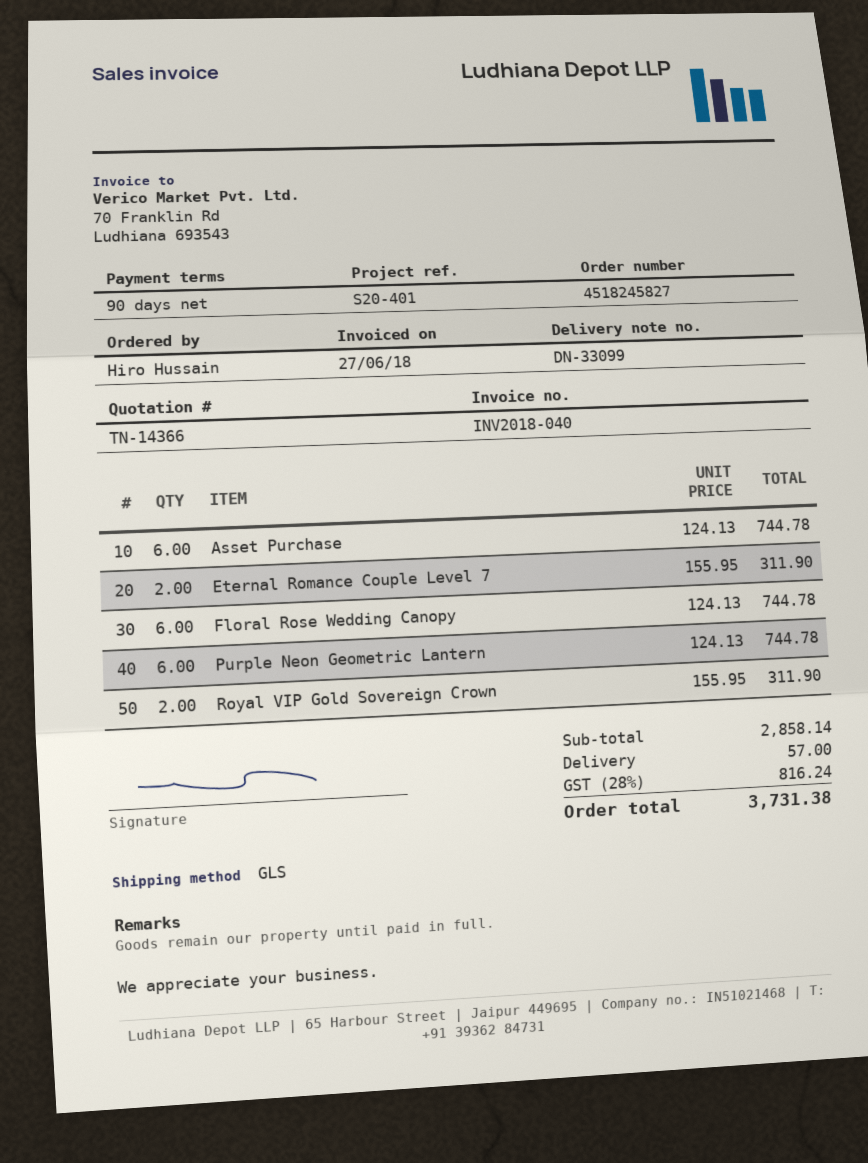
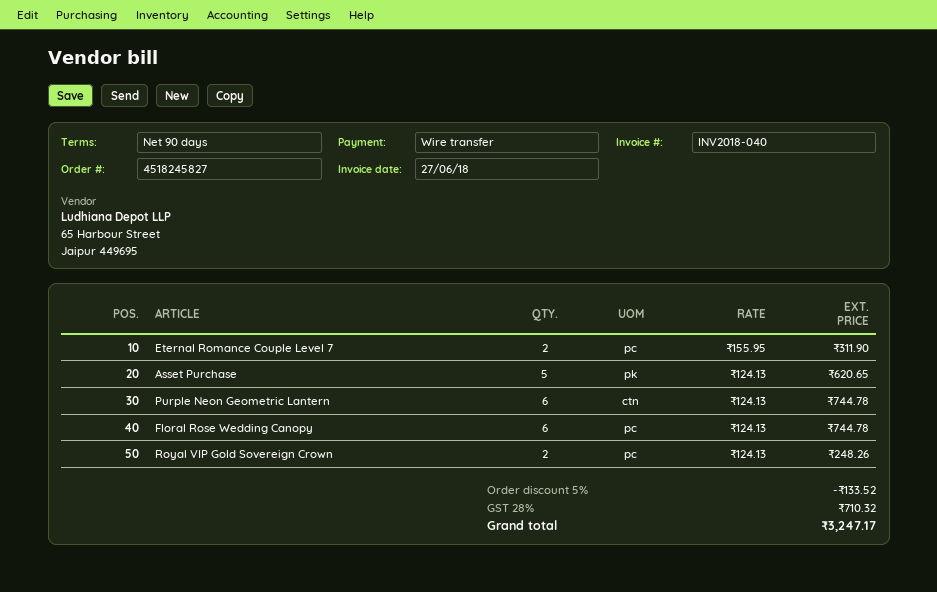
Asset Purchase: 6 x 124.13 = 744.78 -> 5 x 124.13 = 620.65
Royal VIP Gold Sovereign Crown: 2 x 155.95 = 311.90 -> 2 x 124.13 = 248.26
discount: none -> 5% = 133.52
shipping: 57.00 -> none
tax: 28% = 816.24 -> 28% = 710.32
total: 3731.38 -> 3247.17

